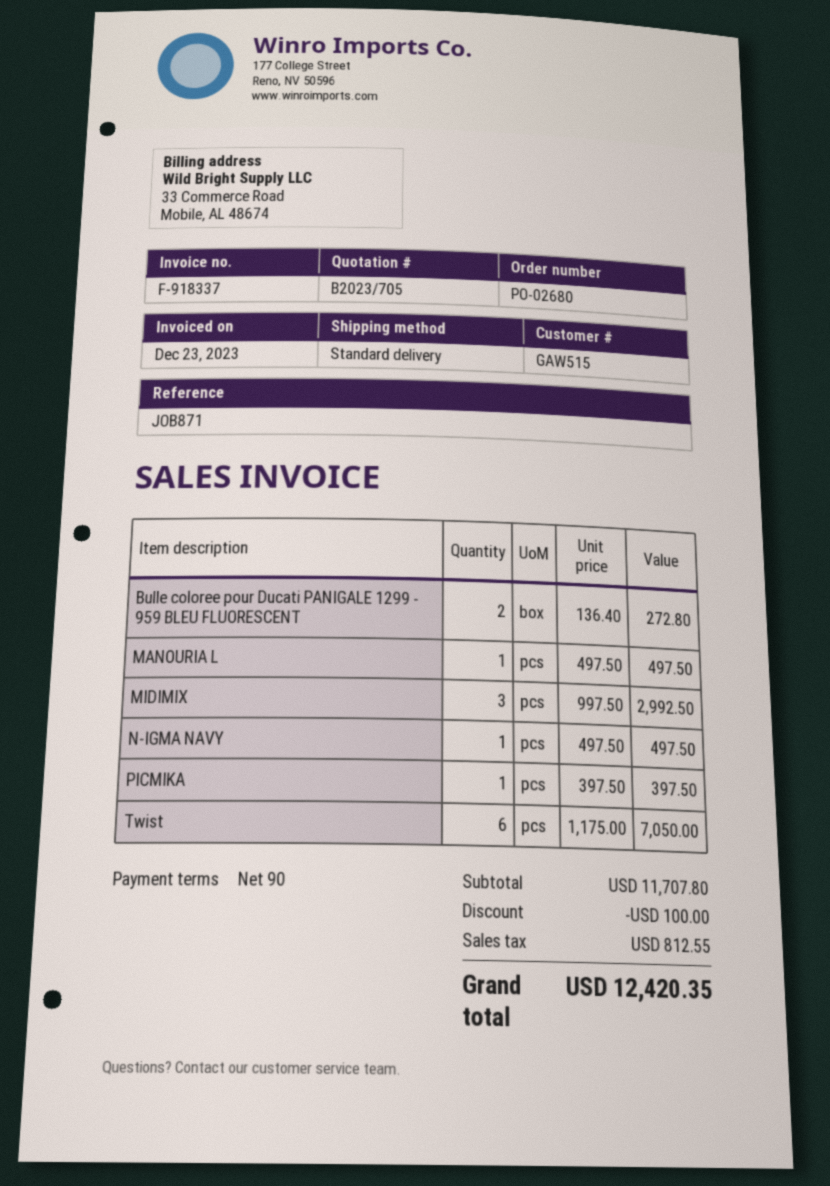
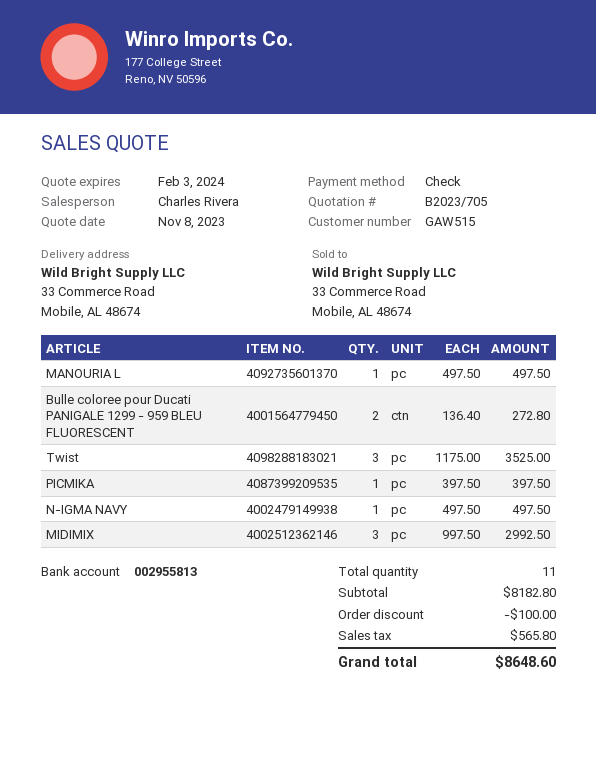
Twist: 6 x 1175.00 = 7050.00 -> 3 x 1175.00 = 3525.00
subtotal: 11707.80 -> 8182.80
tax: 812.55 -> 565.80
total: 12420.35 -> 8648.60

